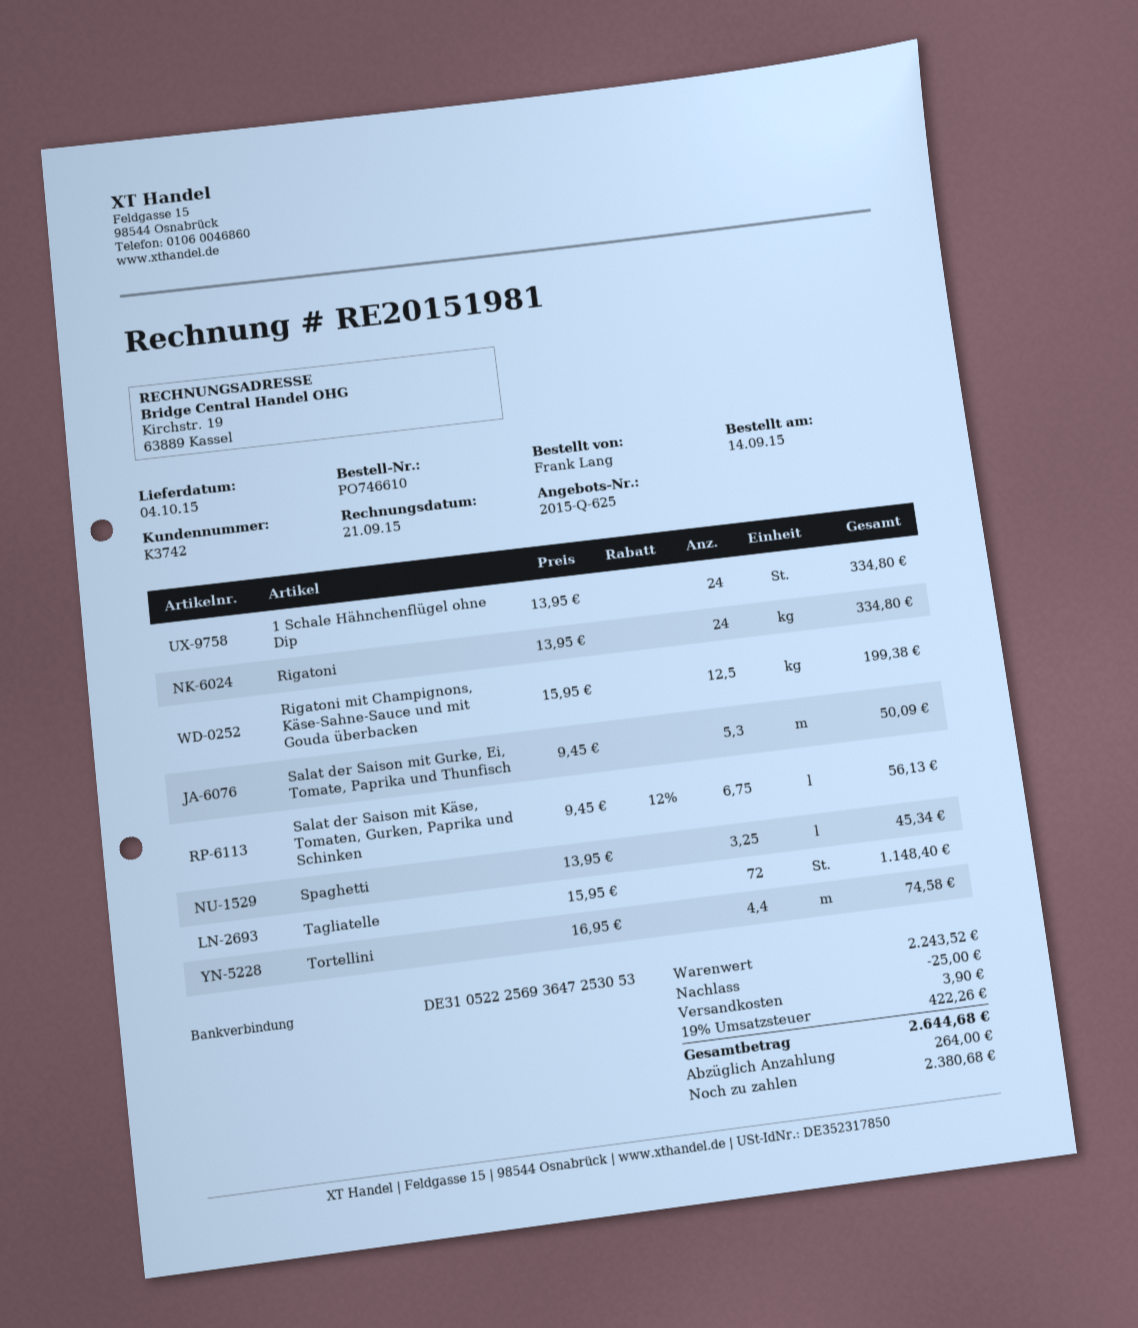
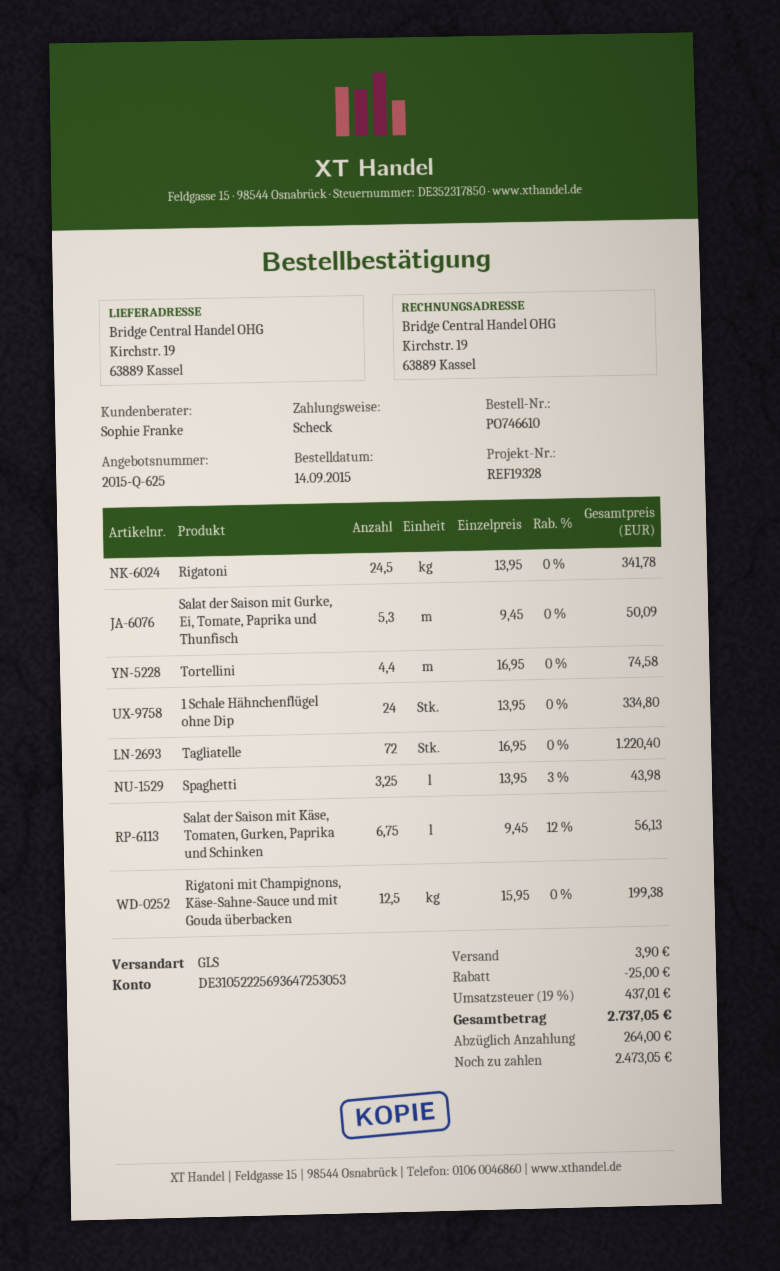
Rigatoni: 24 x 13.95 = 334.80 -> 24.5 x 13.95 = 341.78
Spaghetti: 3.25 x 13.95 = 45.34 -> 3.25 x 13.95 - 3% = 43.98
Tagliatelle: 72 x 15.95 = 1148.40 -> 72 x 16.95 = 1220.40
tax: 19% = 422.26 -> 19% = 437.01
total: 2644.68 -> 2737.05
balance: 2380.68 -> 2473.05

